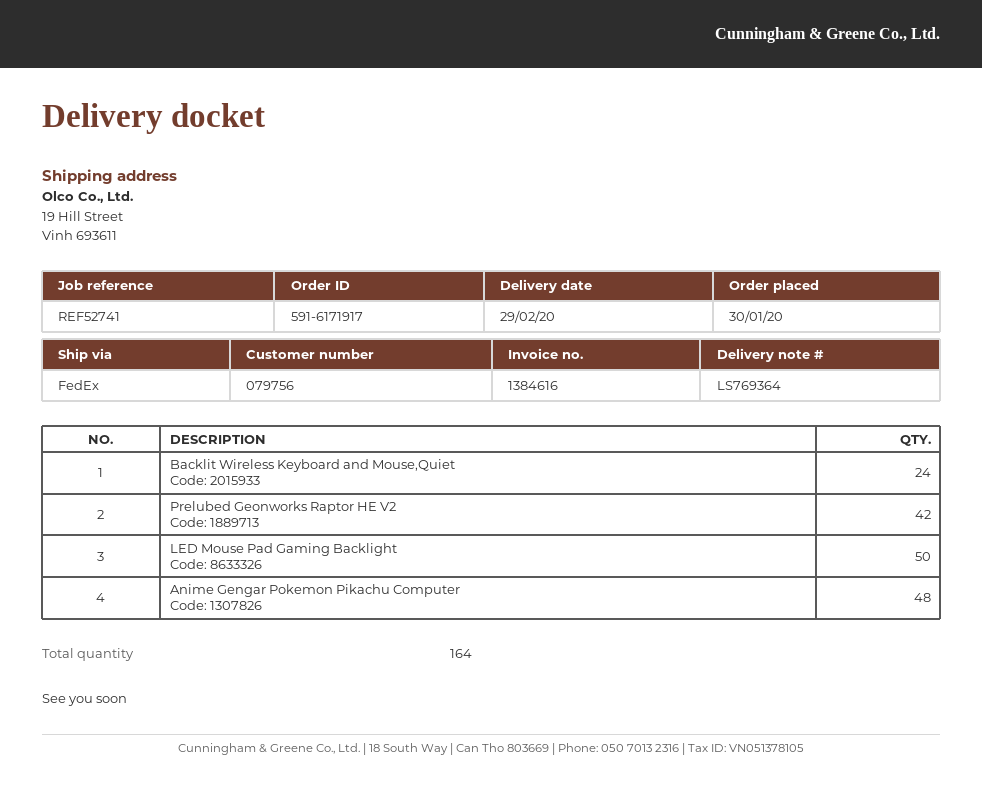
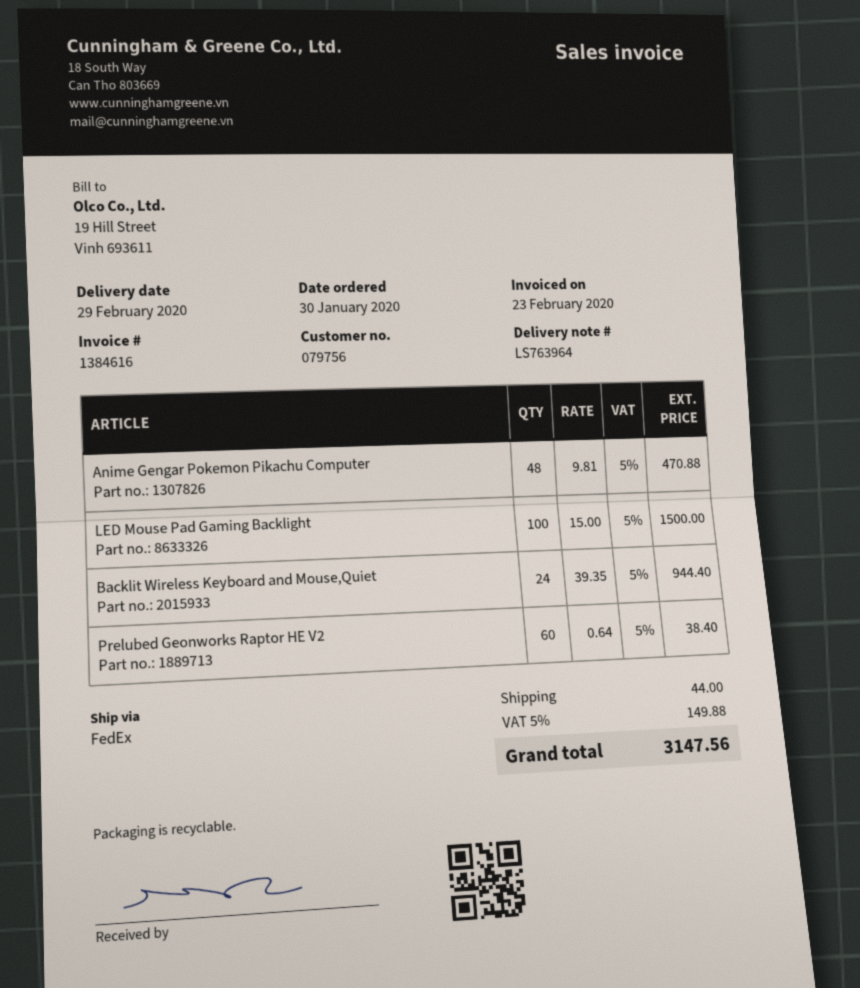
delivery note number: LS769364 -> LS763964
Prelubed Geonworks Raptor HE V2: 42 -> 60
LED Mouse Pad Gaming Backlight: 50 -> 100

